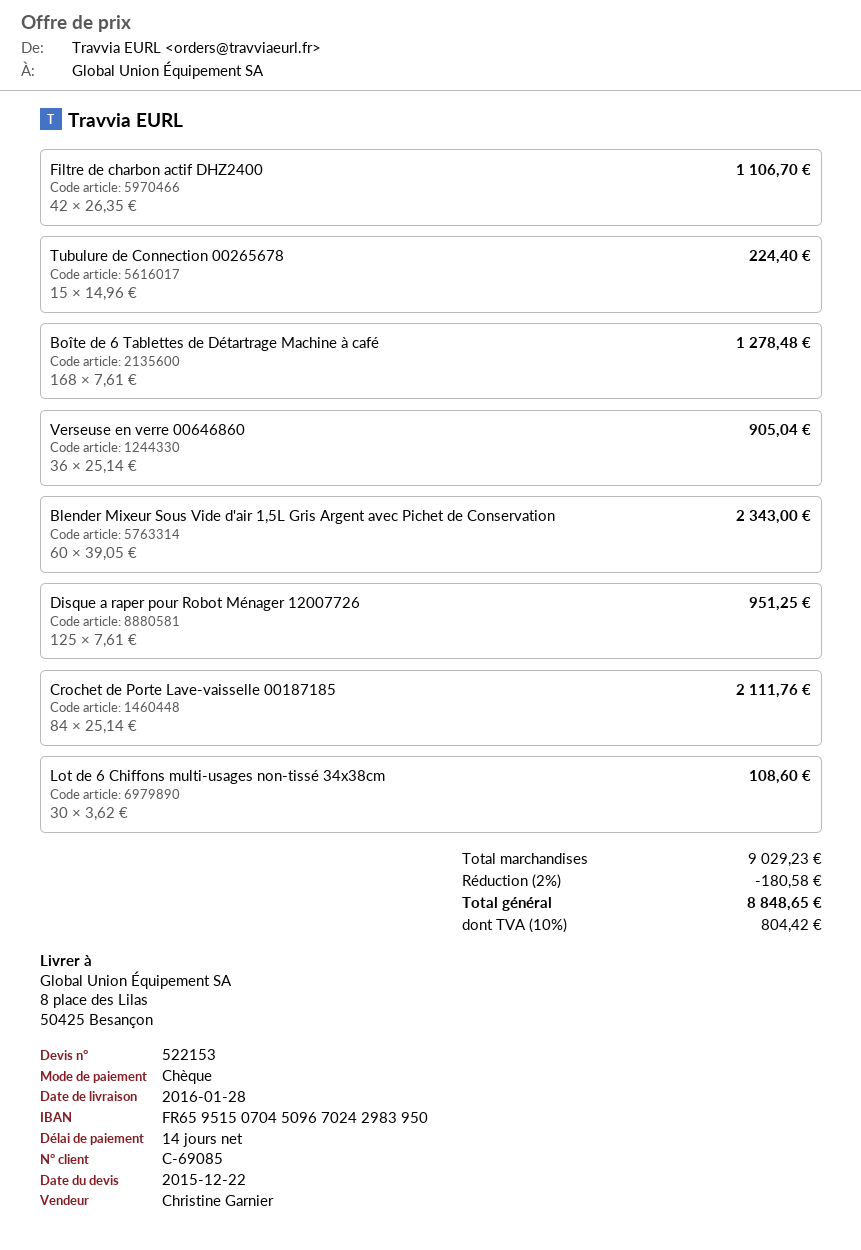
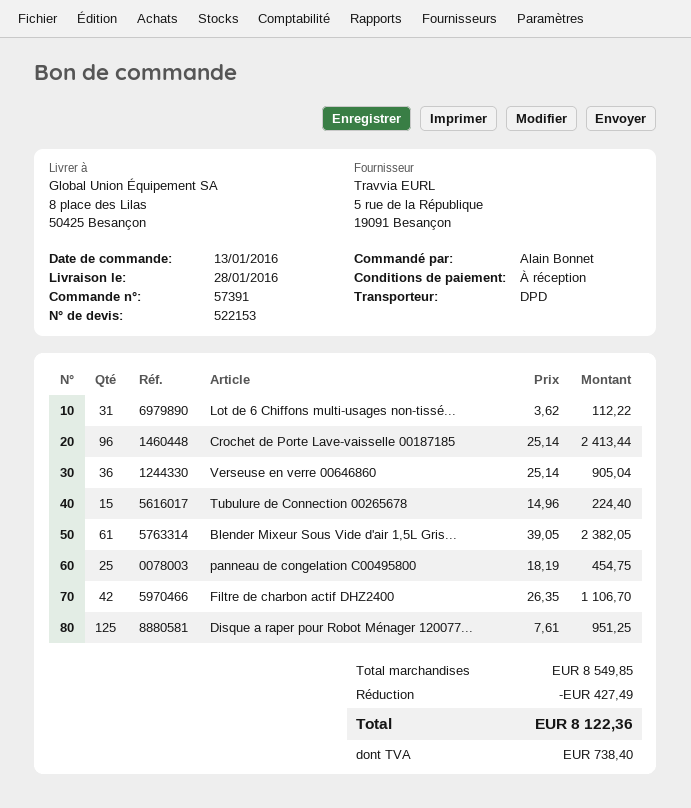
payment terms: 14 days -> on receipt
Boîte de 6 Tablettes de Détartrage Machine à café: 168 x 7.61 = 1278.48 -> none
Blender Mixeur Sous Vide d'air 1,5L Gris Argent avec Pichet de Conservation: 60 x 39.05 = 2343.00 -> 61 x 39.05 = 2382.05
Crochet de Porte Lave-vaisselle 00187185: 84 x 25.14 = 2111.76 -> 96 x 25.14 = 2413.44
Lot de 6 Chiffons multi-usages non-tissé 34x38cm: 30 x 3.62 = 108.60 -> 31 x 3.62 = 112.22
panneau de congelation C00495800: none -> 25 x 18.19 = 454.75
subtotal: 9029.23 -> 8549.85
discount: 180.58 -> 427.49
tax: 804.42 -> 738.40
total: 8848.65 -> 8122.36

